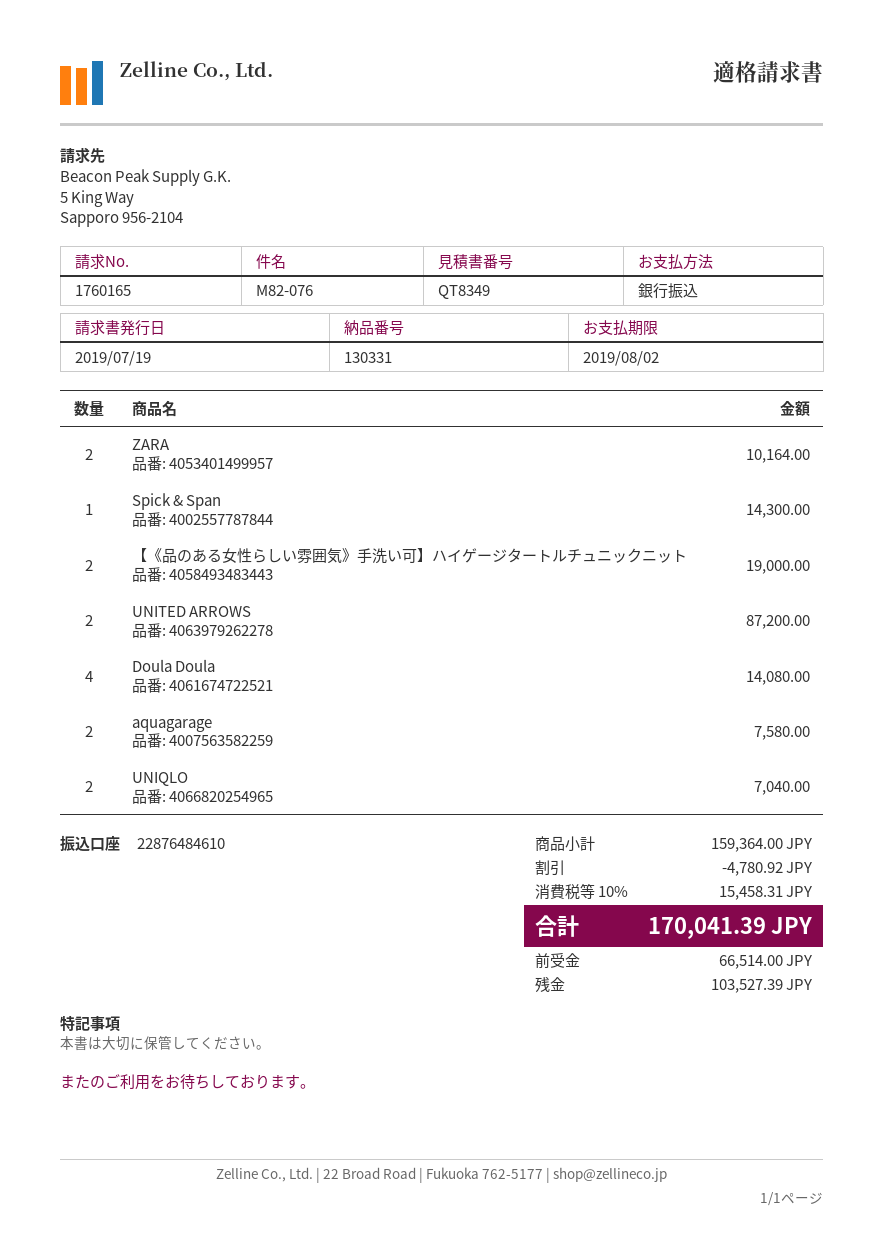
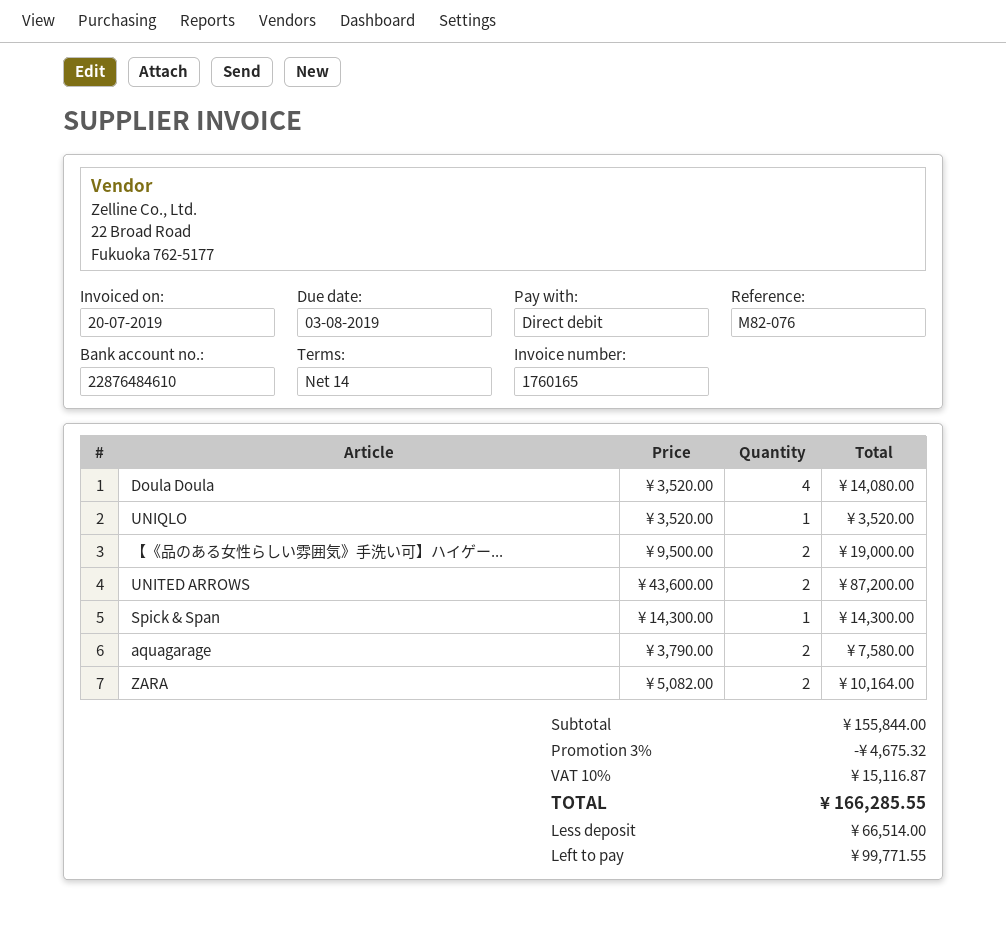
invoice date: 2019-07-19 -> 2019-07-20
due date: 2019-08-02 -> 2019-08-03
payment method: bank transfer -> direct debit
UNIQLO: 2 for 7040.00 -> 1 for 3520.00
subtotal: 159364.00 -> 155844.00
discount: 4780.92 -> 4675.32
tax: 10% = 15458.31 -> 10% = 15116.87
total: 170041.39 -> 166285.55
balance: 103527.39 -> 99771.55

